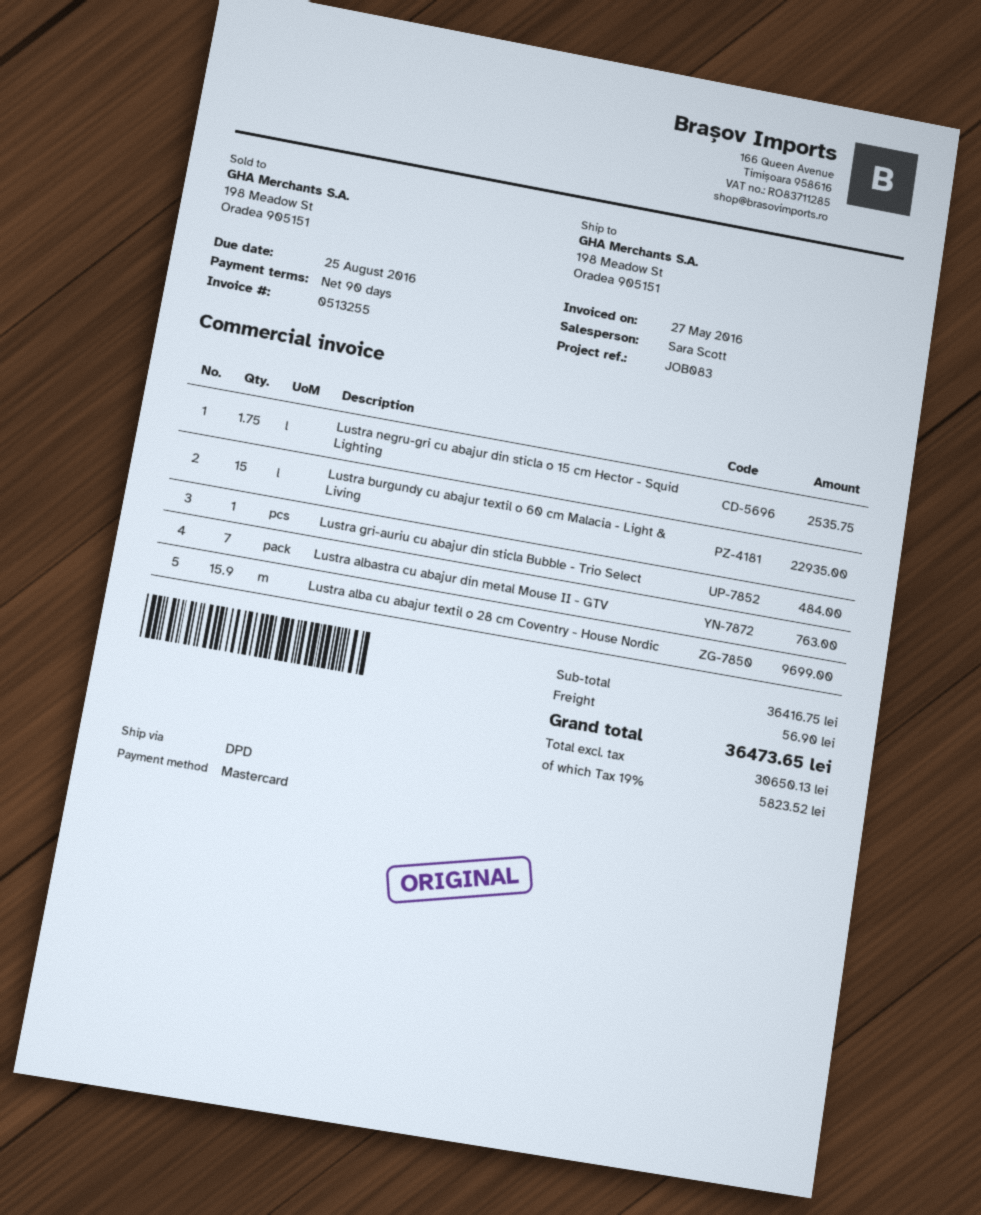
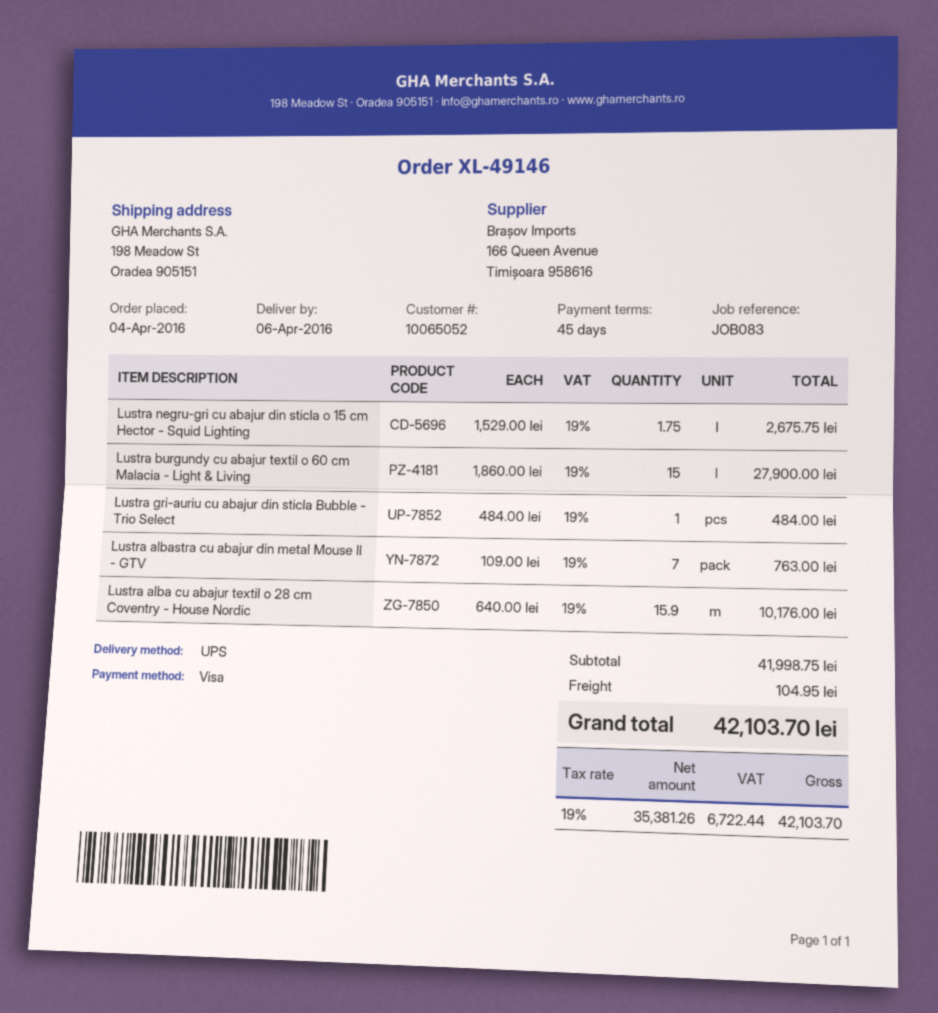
payment terms: 90 days -> 45 days
payment method: Mastercard -> Visa
shipping method: DPD -> UPS
Lustra negru-gri cu abajur din sticla o 15 cm Hector - Squid Lighting: 1.75 for 2535.75 -> 1.75 for 2675.75
Lustra burgundy cu abajur textil o 60 cm Malacia - Light & Living: 15 for 22935.00 -> 15 for 27900.00
Lustra alba cu abajur textil o 28 cm Coventry - House Nordic: 15.9 for 9699.00 -> 15.9 for 10176.00
subtotal: 36416.75 -> 41998.75
shipping: 56.90 -> 104.95
net: 30650.13 -> 35381.26
tax: 19% = 5823.52 -> 19% = 6722.44
total: 36473.65 -> 42103.70

